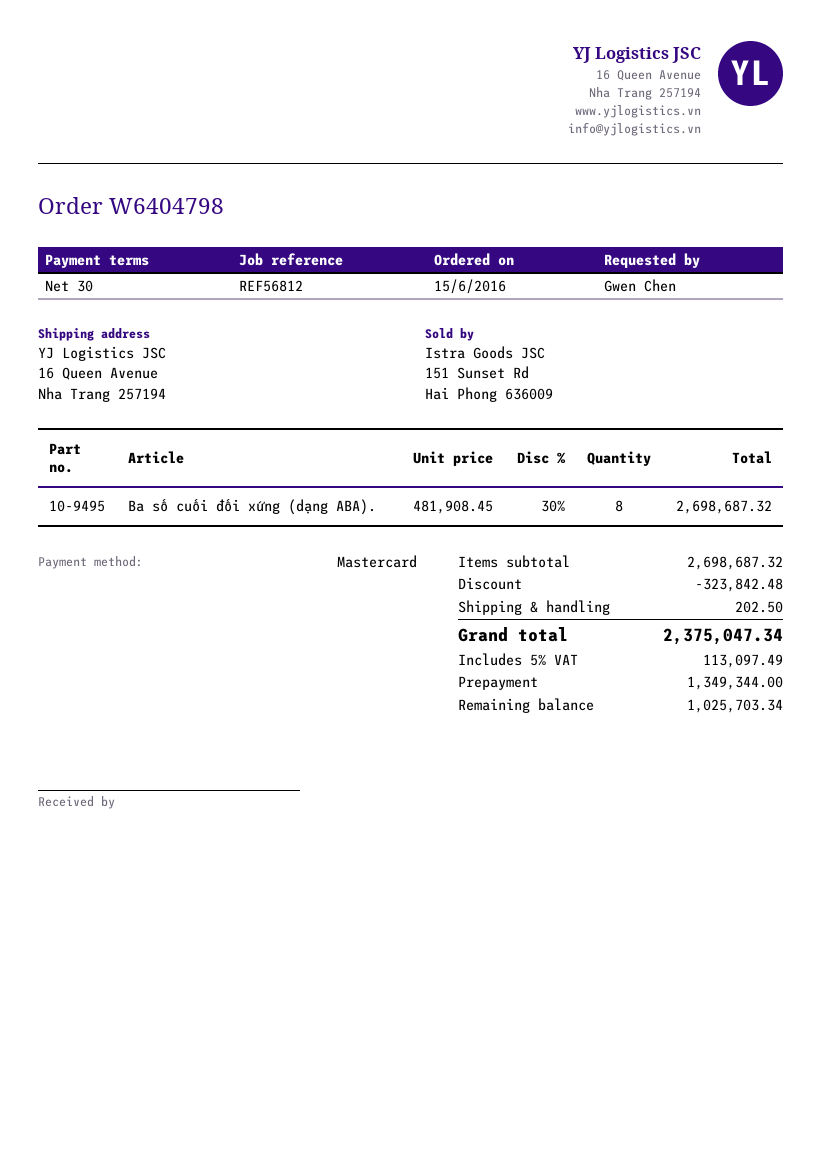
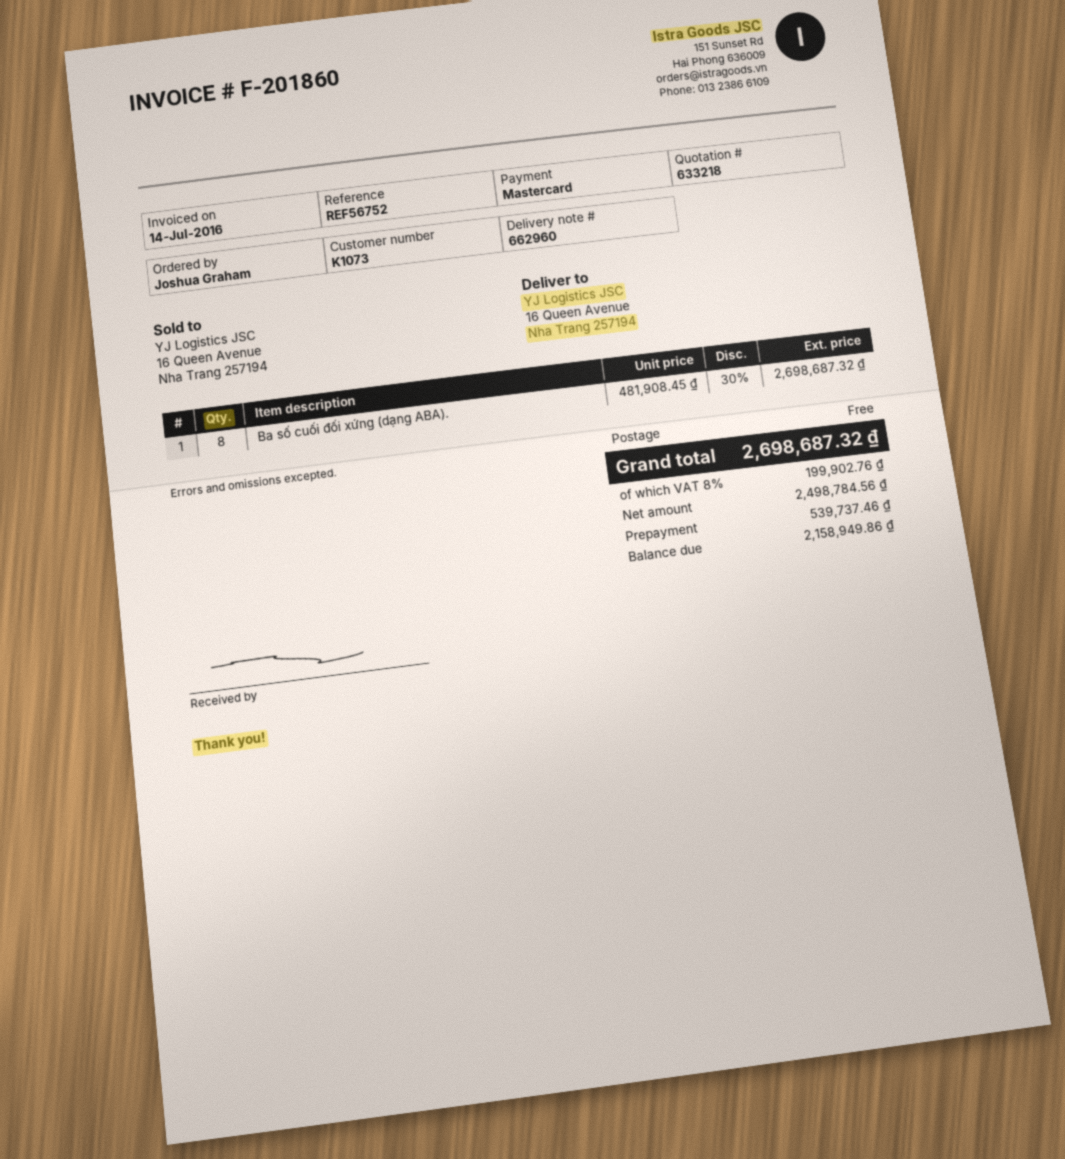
reference: REF56812 -> REF56752
ordered by: Gwen Chen -> Joshua Graham
discount: 323842.48 -> none
shipping: 202.50 -> 0.00
tax: 5% = 113097.49 -> 8% = 199902.76
total: 2375047.34 -> 2698687.32
deposit: 1349344.00 -> 539737.46
balance: 1025703.34 -> 2158949.86

